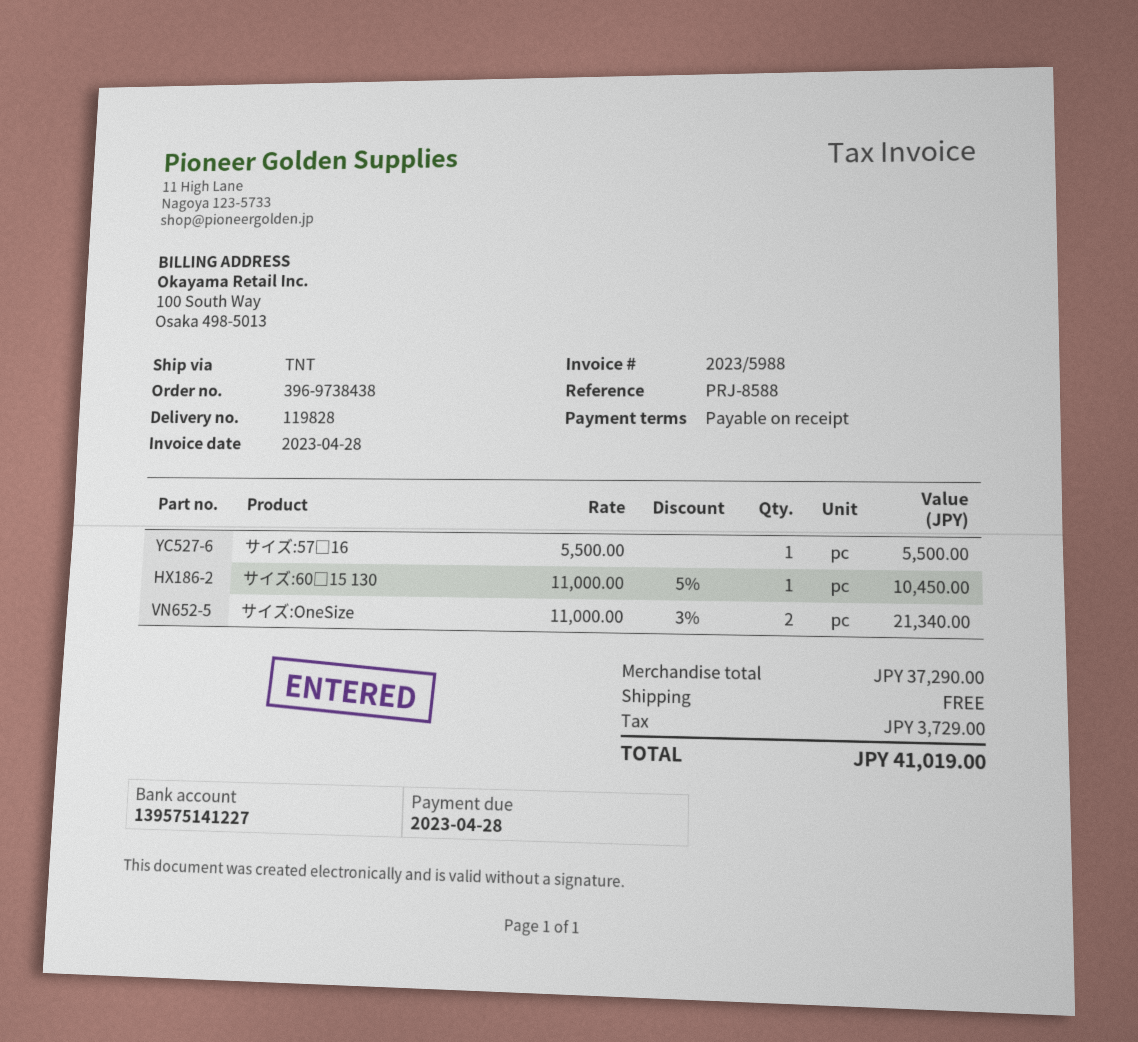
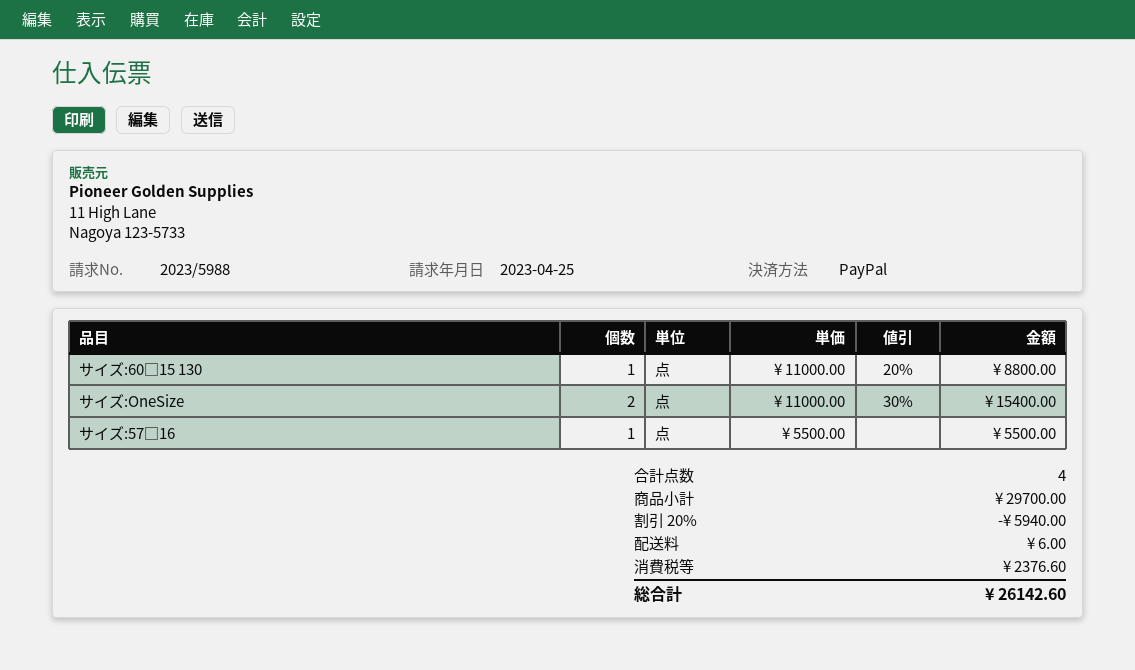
invoice date: 2023-04-28 -> 2023-04-25
サイズ:60□15 130: 1 x 11000.00 - 5% = 10450.00 -> 1 x 11000.00 - 20% = 8800.00
サイズ:OneSize: 2 x 11000.00 - 3% = 21340.00 -> 2 x 11000.00 - 30% = 15400.00
subtotal: 37290.00 -> 29700.00
discount: none -> 20% = 5940.00
shipping: 0.00 -> 6.00
tax: 3729.00 -> 2376.60
total: 41019.00 -> 26142.60

